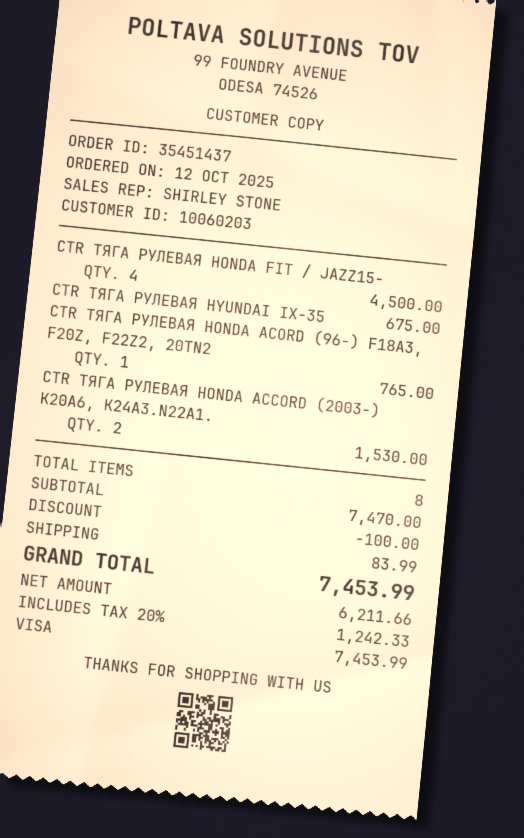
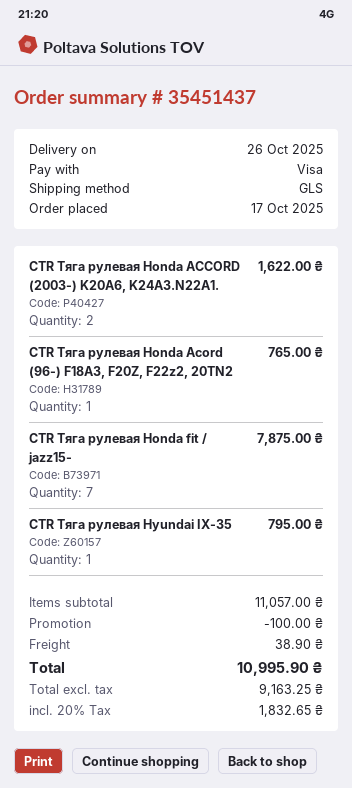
order date: 2025-10-12 -> 2025-10-17
CTR ТЯГА РУЛЕВАЯ HONDA FIT / JAZZ15-: 4 for 4500.00 -> 7 for 7875.00
CTR ТЯГА РУЛЕВАЯ HYUNDAI IX-35: 1 for 675.00 -> 1 for 795.00
CTR ТЯГА РУЛЕВАЯ HONDA ACCORD (2003-) K20A6, K24A3.N22A1.: 2 for 1530.00 -> 2 for 1622.00
subtotal: 7470.00 -> 11057.00
shipping: 83.99 -> 38.90
net: 6211.66 -> 9163.25
tax: 20% = 1242.33 -> 20% = 1832.65
total: 7453.99 -> 10995.90

